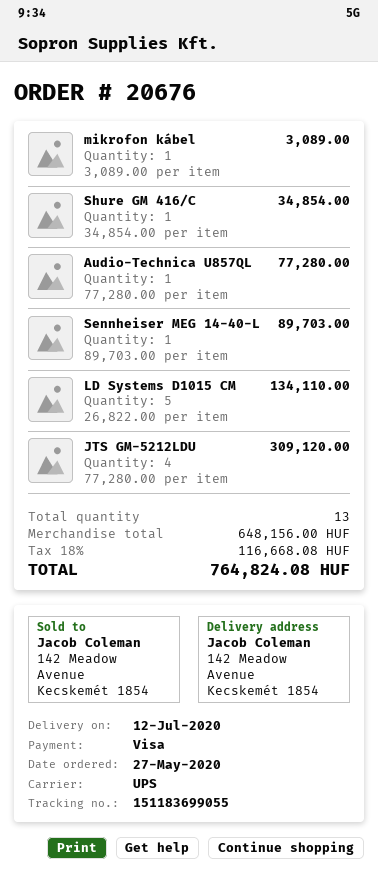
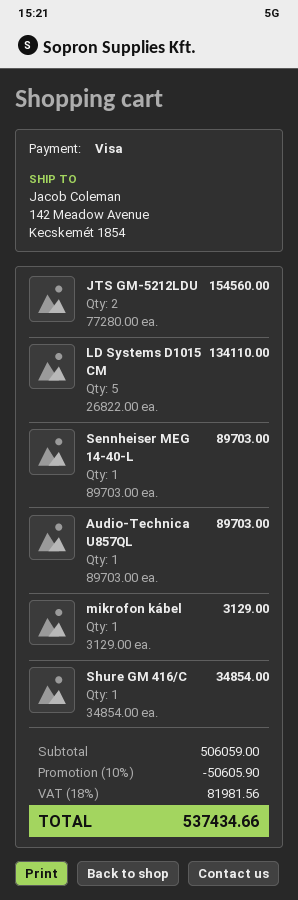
mikrofon kábel: 1 x 3089.00 = 3089.00 -> 1 x 3129.00 = 3129.00
Audio-Technica U857QL: 1 x 77280.00 = 77280.00 -> 1 x 89703.00 = 89703.00
JTS GM-5212LDU: 4 x 77280.00 = 309120.00 -> 2 x 77280.00 = 154560.00
subtotal: 648156.00 -> 506059.00
discount: none -> 10% = 50605.90
tax: 18% = 116668.08 -> 18% = 81981.56
total: 764824.08 -> 537434.66

